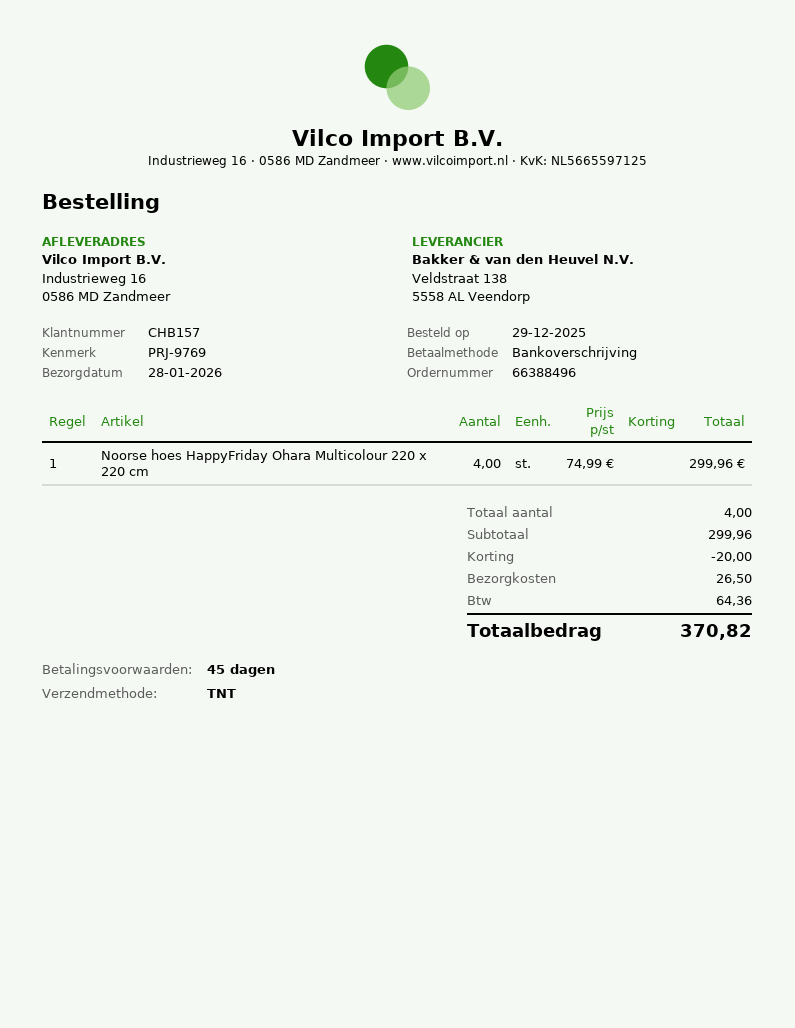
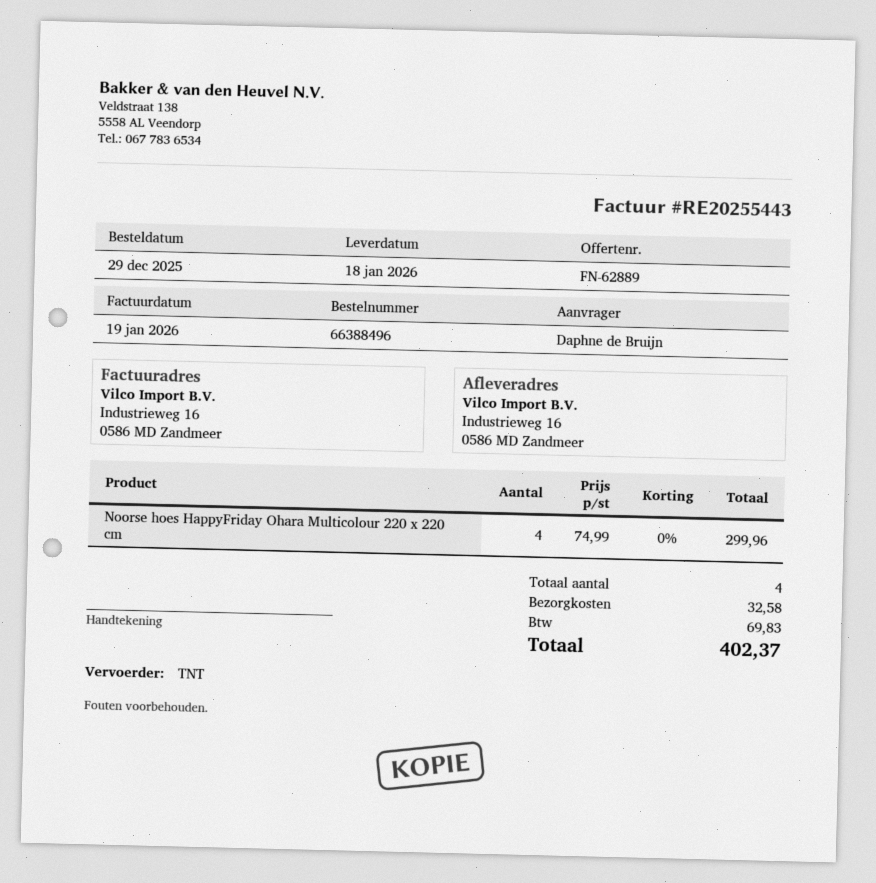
delivery date: 2026-01-28 -> 2026-01-18
discount: 20.00 -> none
shipping: 26.50 -> 32.58
tax: 64.36 -> 69.83
total: 370.82 -> 402.37

